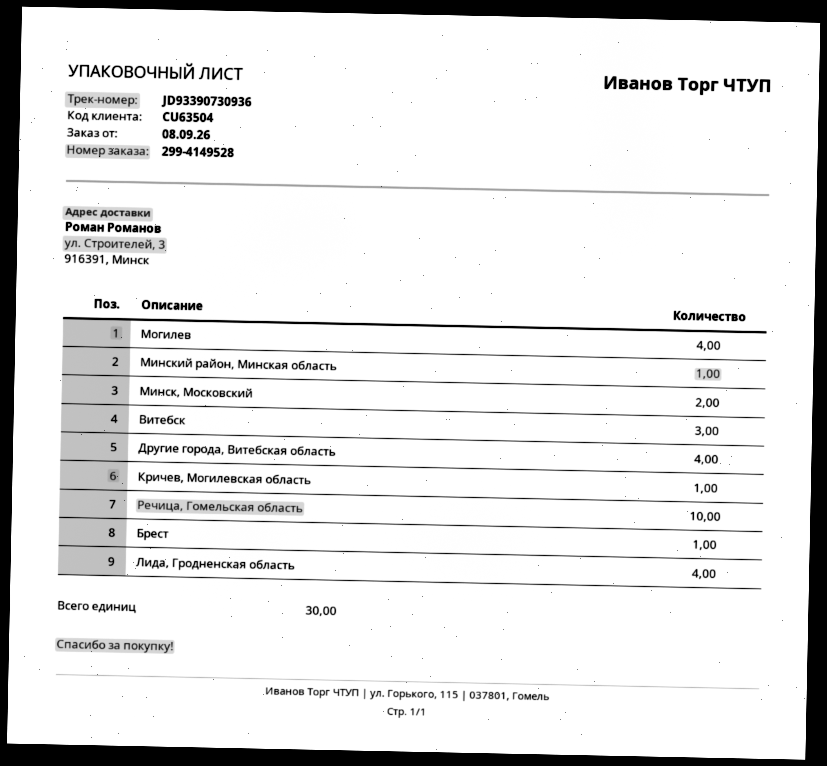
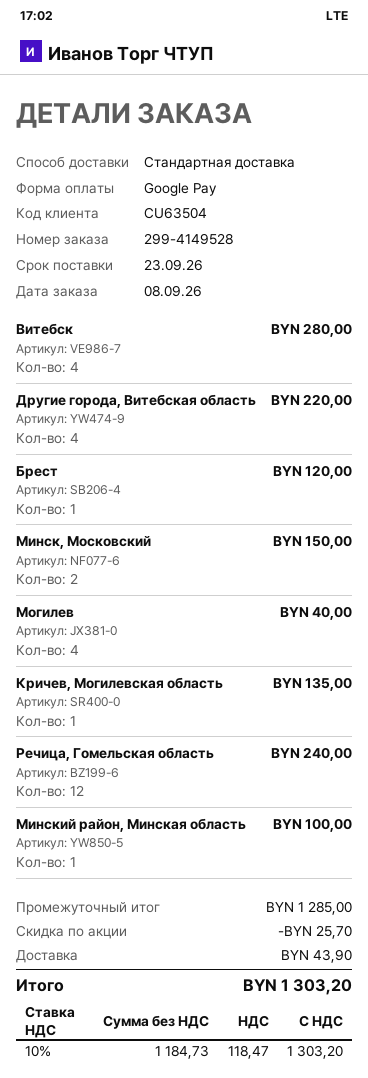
Витебск: 3 -> 4
Речица, Гомельская область: 10 -> 12
Лида, Гродненская область: 4 -> none

